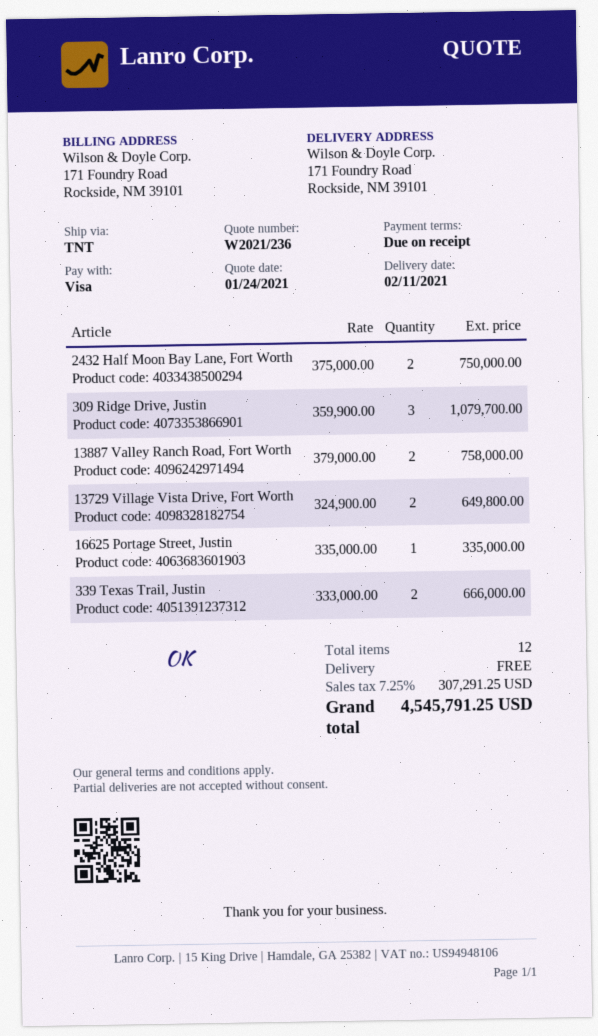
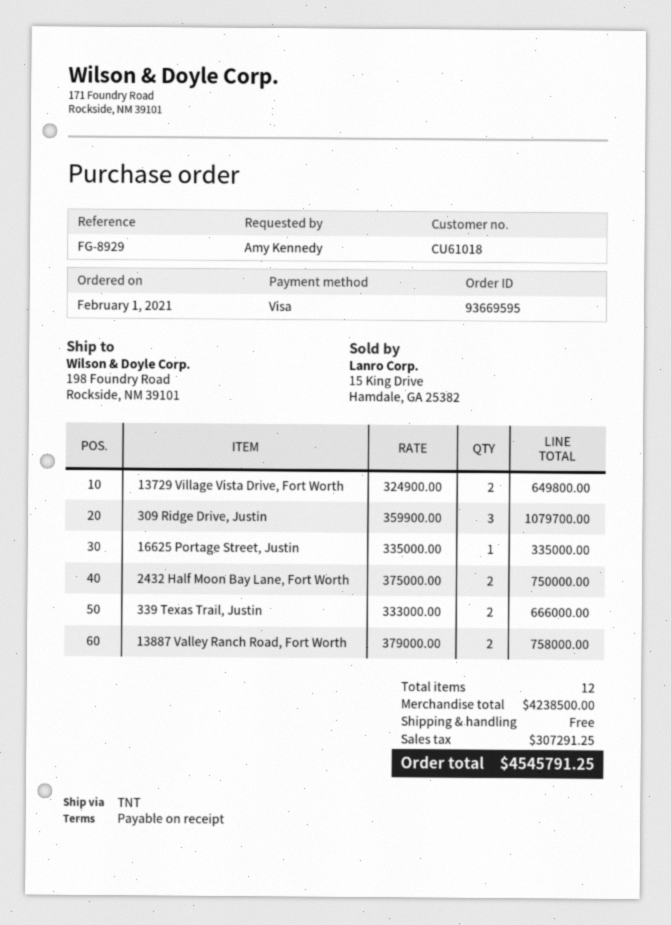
ship to: 171 Foundry Road, Rockside, NM 39101 -> 198 Foundry Road, Rockside, NM 39101

